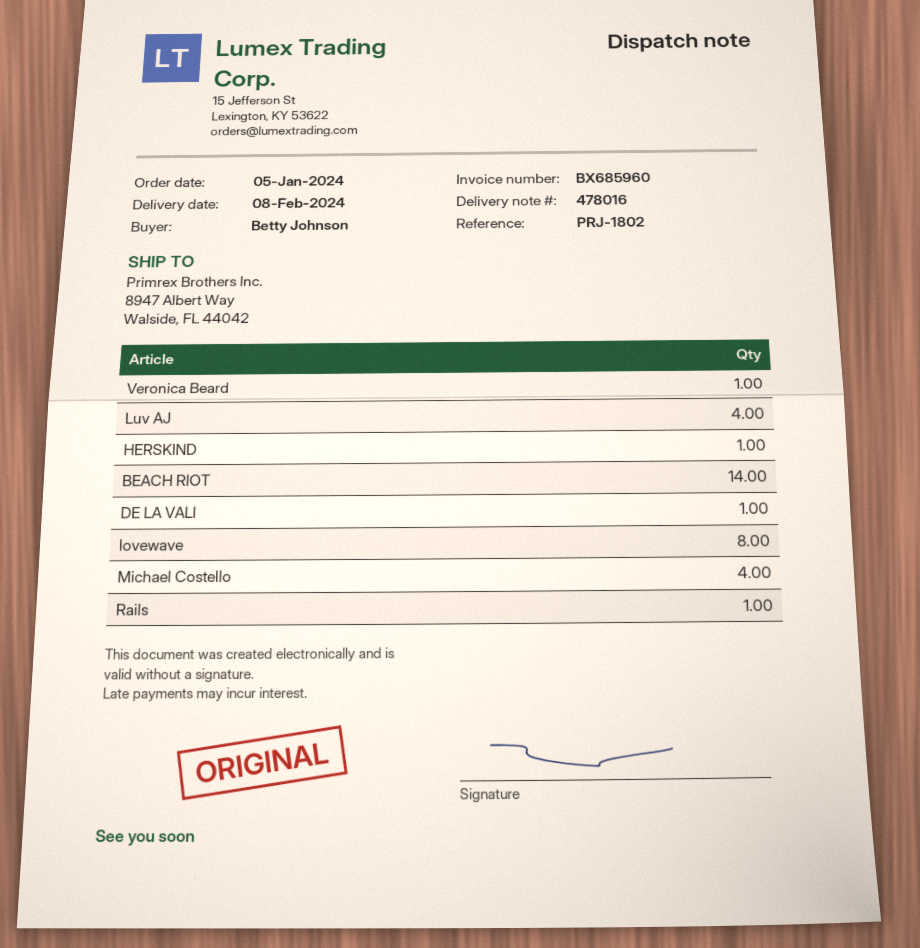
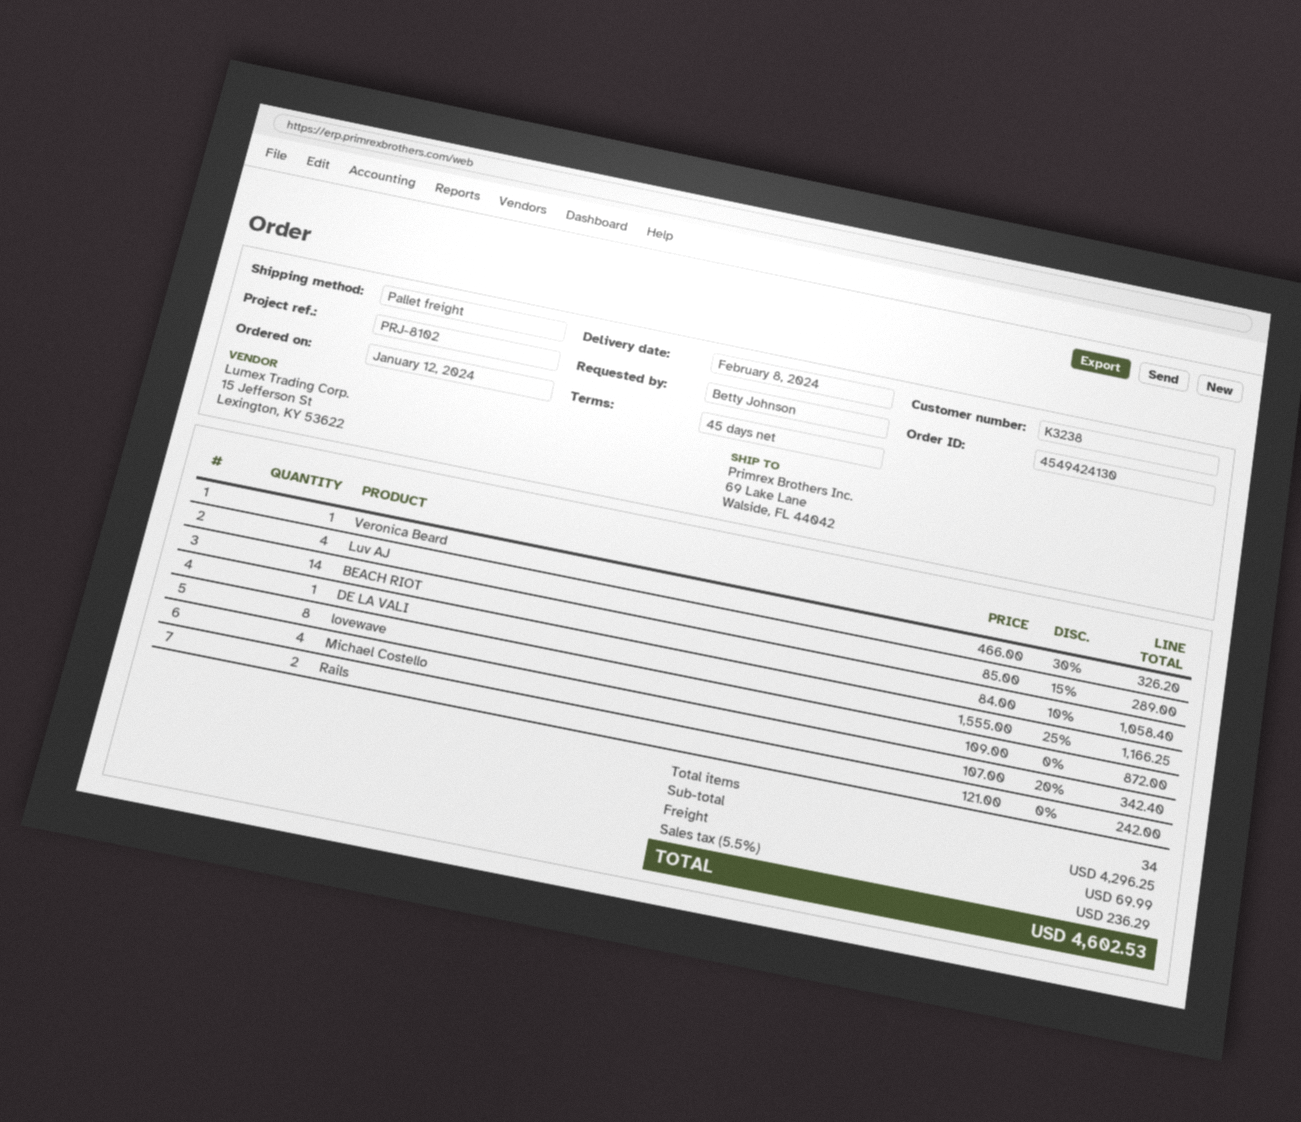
order date: 2024-01-05 -> 2024-01-12
reference: PRJ-1802 -> PRJ-8102
ship to: 8947 Albert Way, Walside, FL 44042 -> 69 Lake Lane, Walside, FL 44042
HERSKIND: 1 -> none
Rails: 1 -> 2

